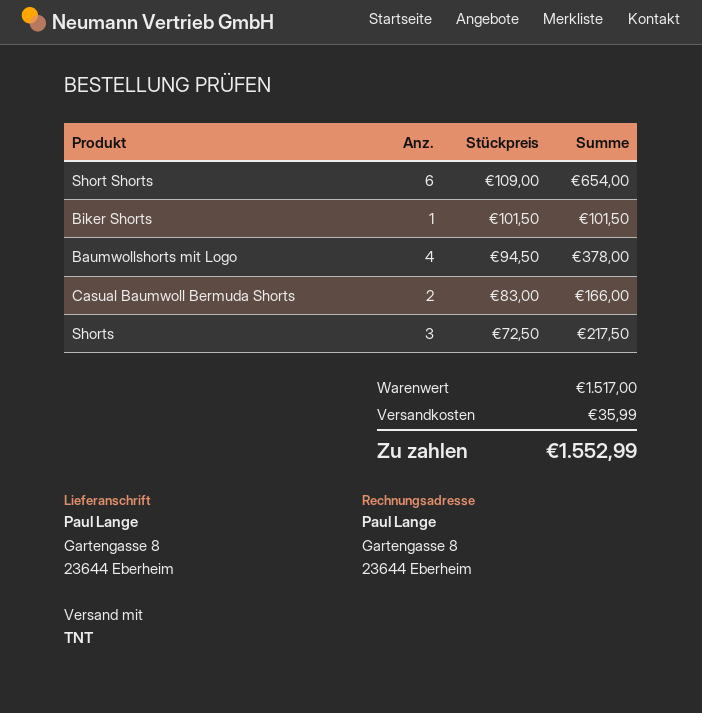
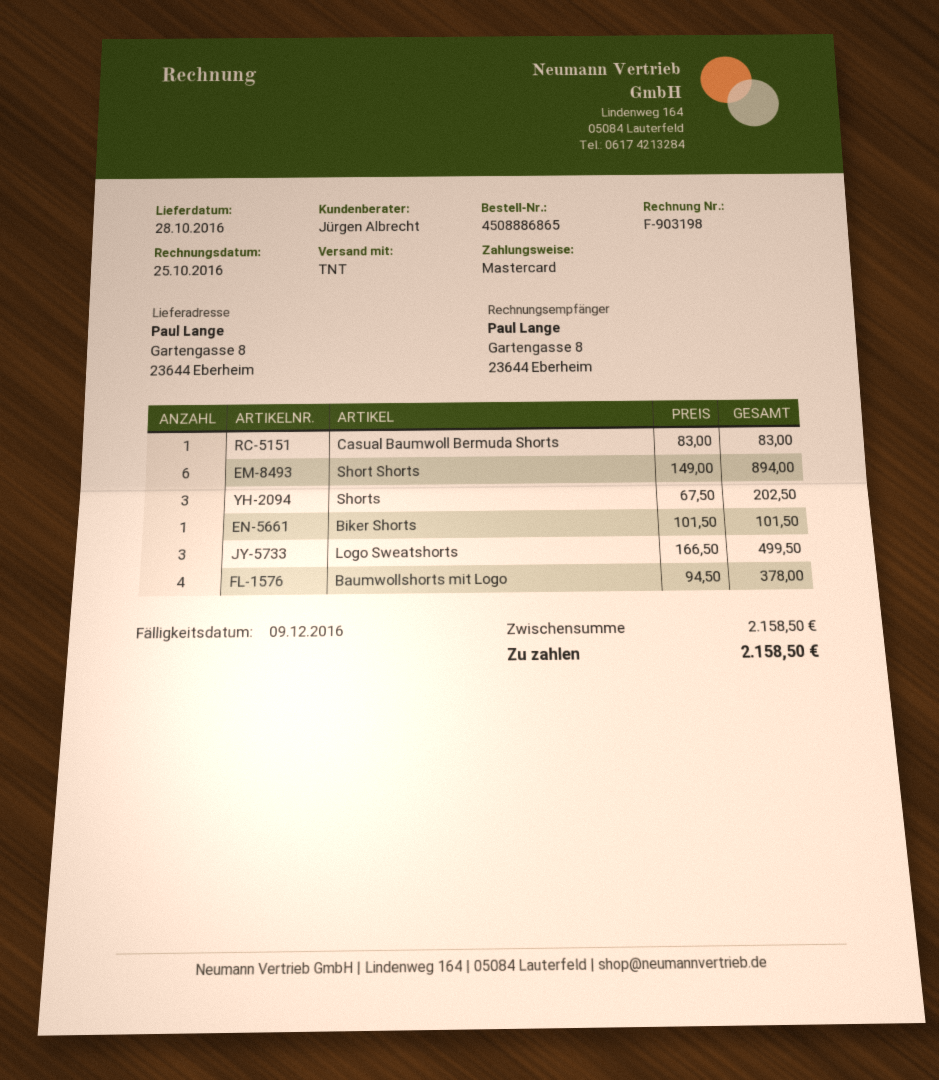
Short Shorts: 6 x 109.00 = 654.00 -> 6 x 149.00 = 894.00
Casual Baumwoll Bermuda Shorts: 2 x 83.00 = 166.00 -> 1 x 83.00 = 83.00
Shorts: 3 x 72.50 = 217.50 -> 3 x 67.50 = 202.50
Logo Sweatshorts: none -> 3 x 166.50 = 499.50
subtotal: 1517.00 -> 2158.50
shipping: 35.99 -> none
total: 1552.99 -> 2158.50

